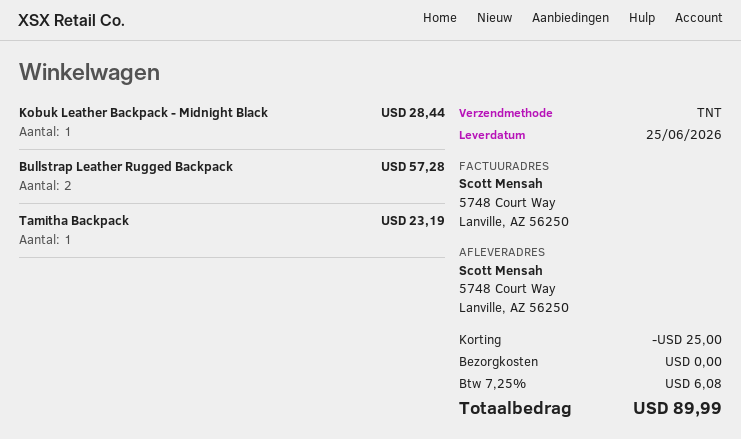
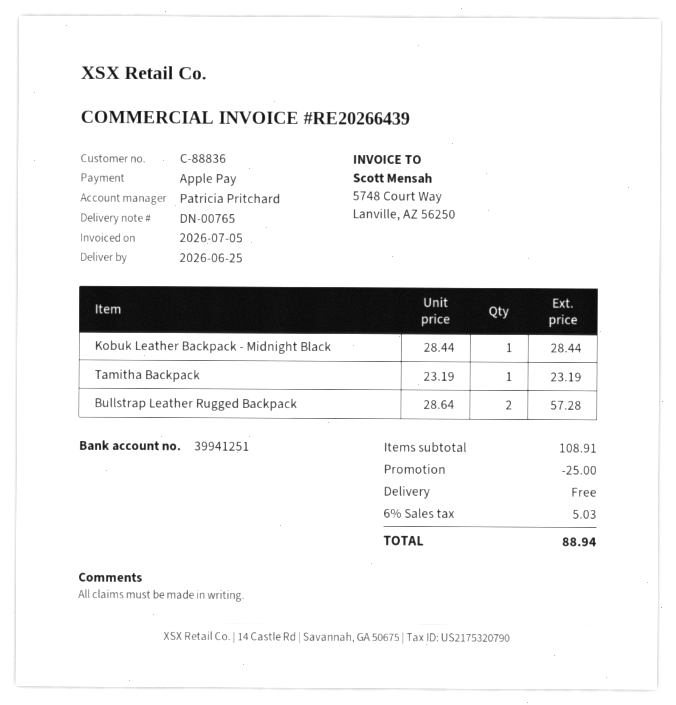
tax: 7.25% = 6.08 -> 6% = 5.03
total: 89.99 -> 88.94

